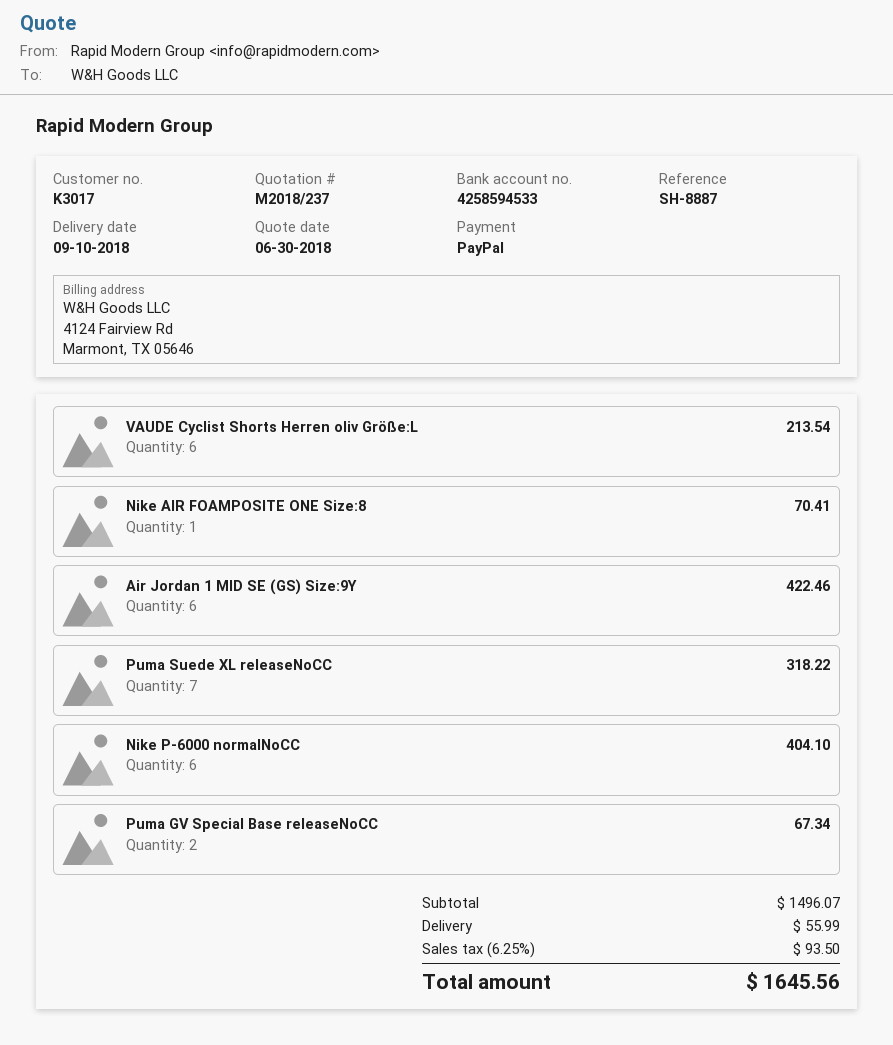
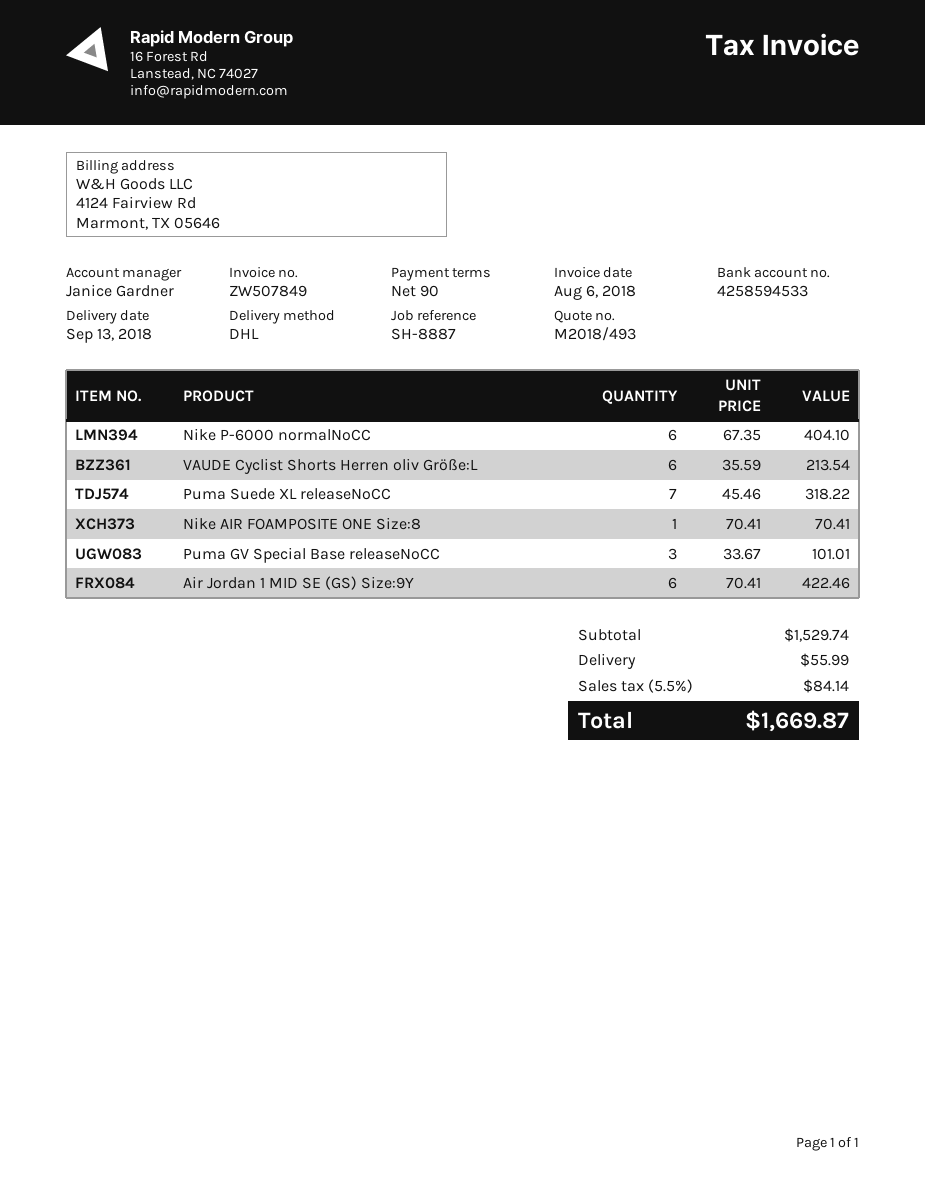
quote number: M2018/237 -> M2018/493
delivery date: 2018-09-10 -> 2018-09-13
Puma GV Special Base releaseNoCC: 2 for 67.34 -> 3 for 101.01
subtotal: 1496.07 -> 1529.74
tax: 6.25% = 93.50 -> 5.5% = 84.14
total: 1645.56 -> 1669.87

